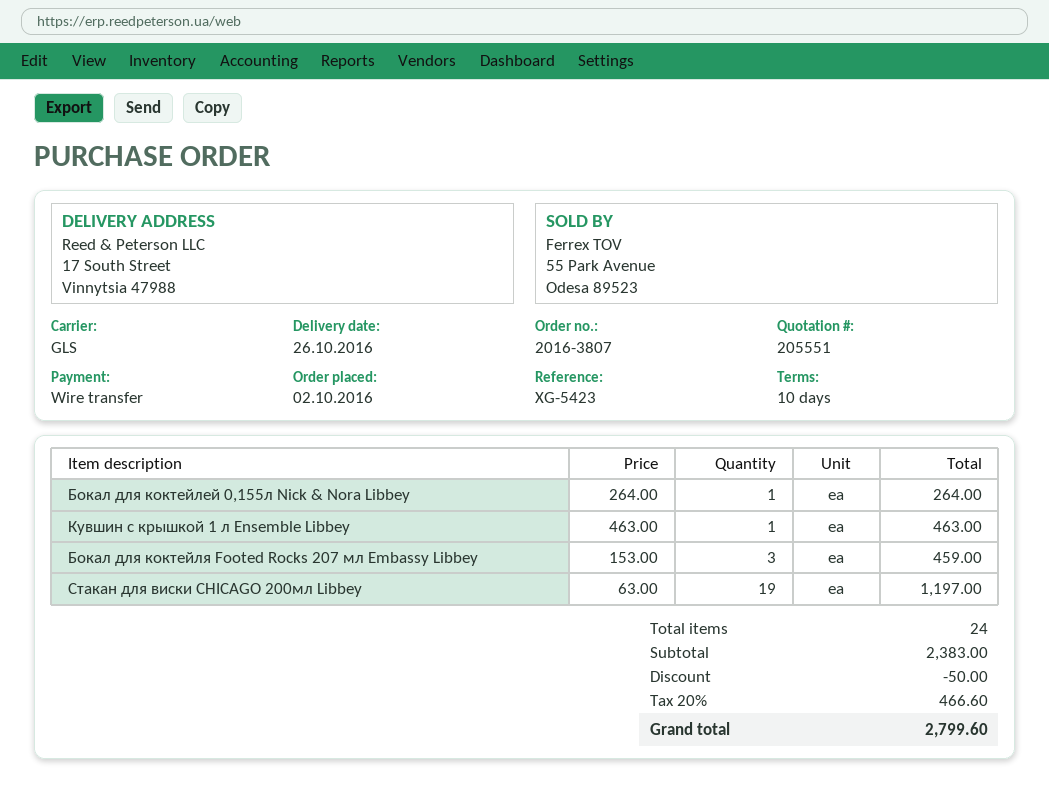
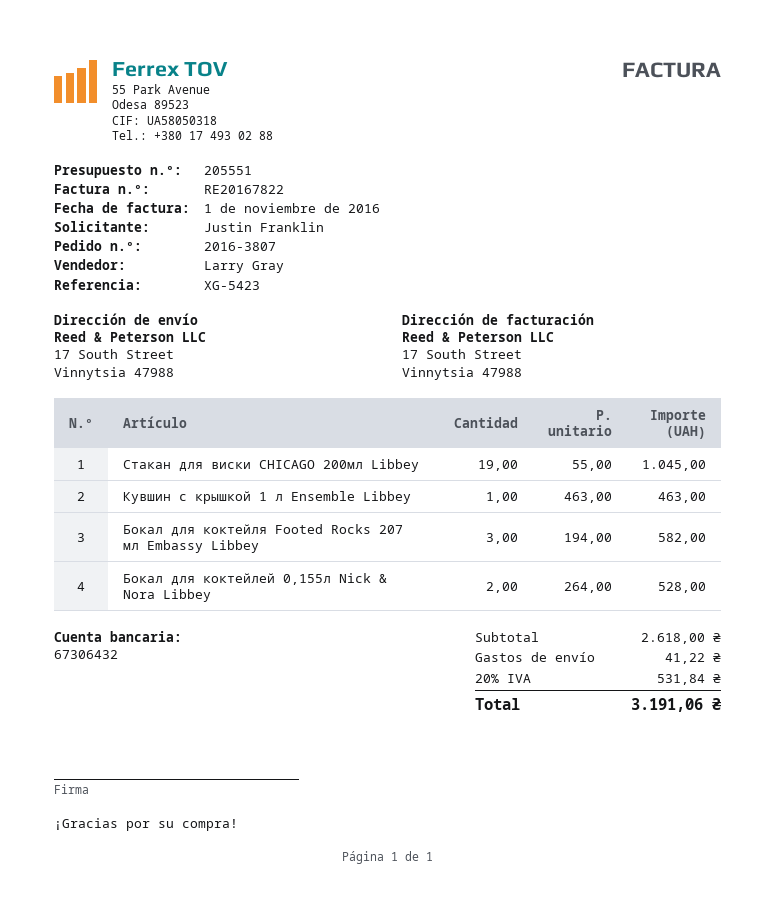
Бокал для коктейлей 0,155л Nick & Nora Libbey: 1 x 264.00 = 264.00 -> 2 x 264.00 = 528.00
Бокал для коктейля Footed Rocks 207 мл Embassy Libbey: 3 x 153.00 = 459.00 -> 3 x 194.00 = 582.00
Стакан для виски CHICAGO 200мл Libbey: 19 x 63.00 = 1197.00 -> 19 x 55.00 = 1045.00
subtotal: 2383.00 -> 2618.00
discount: 50.00 -> none
shipping: none -> 41.22
tax: 20% = 466.60 -> 20% = 531.84
total: 2799.60 -> 3191.06

